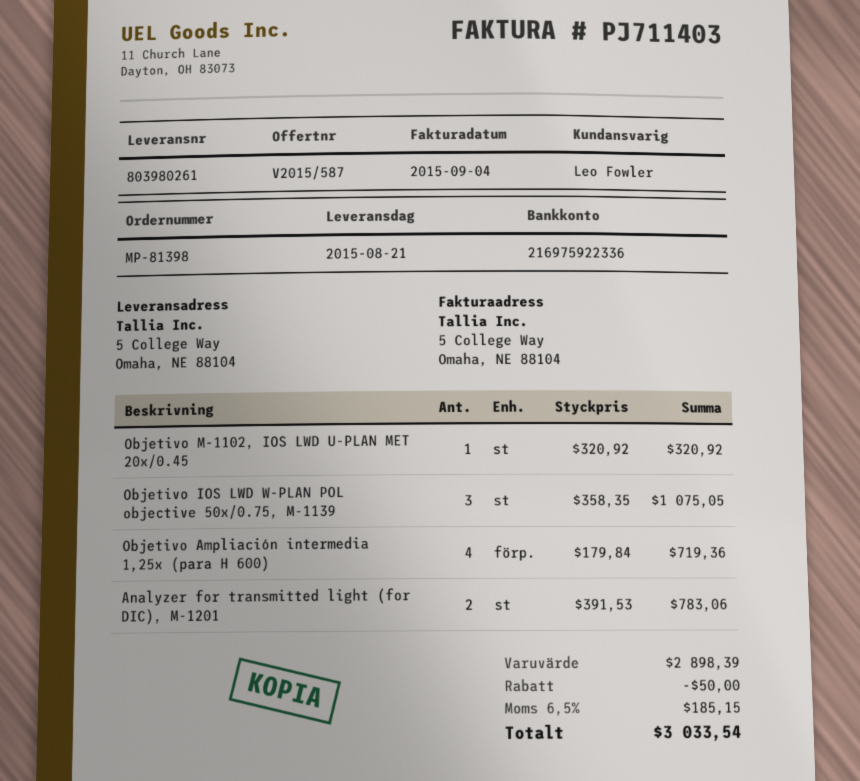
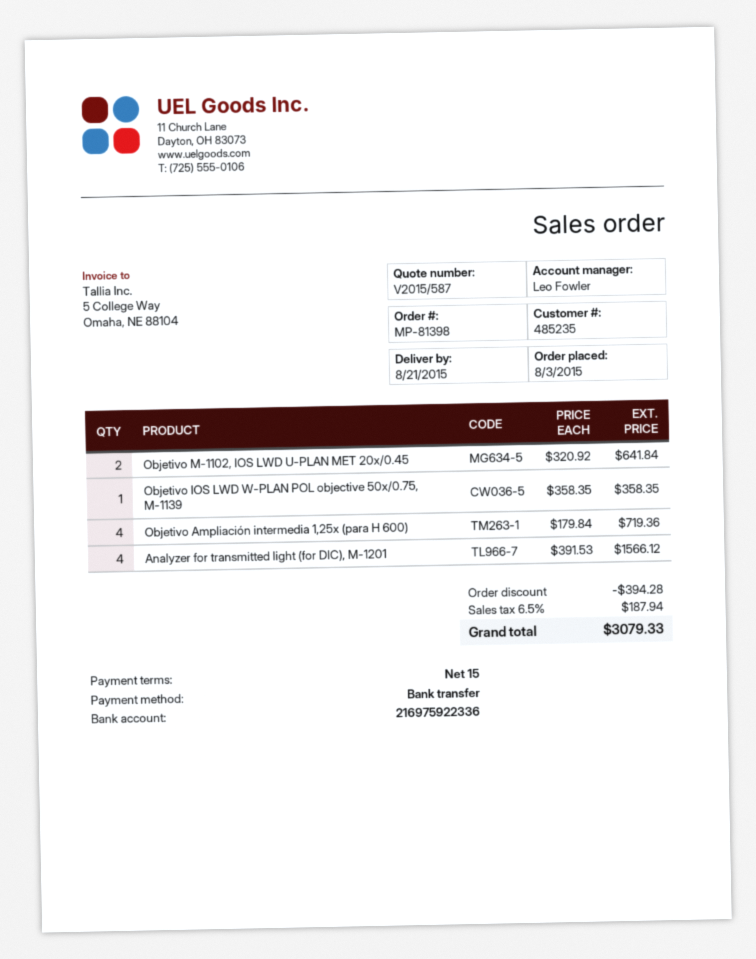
Objetivo M-1102, IOS LWD U-PLAN MET 20x/0.45: 1 x 320.92 = 320.92 -> 2 x 320.92 = 641.84
Objetivo IOS LWD W-PLAN POL objective 50x/0.75, M-1139: 3 x 358.35 = 1075.05 -> 1 x 358.35 = 358.35
Analyzer for transmitted light (for DIC), M-1201: 2 x 391.53 = 783.06 -> 4 x 391.53 = 1566.12
discount: 50.00 -> 394.28
tax: 6.5% = 185.15 -> 6.5% = 187.94
total: 3033.54 -> 3079.33

